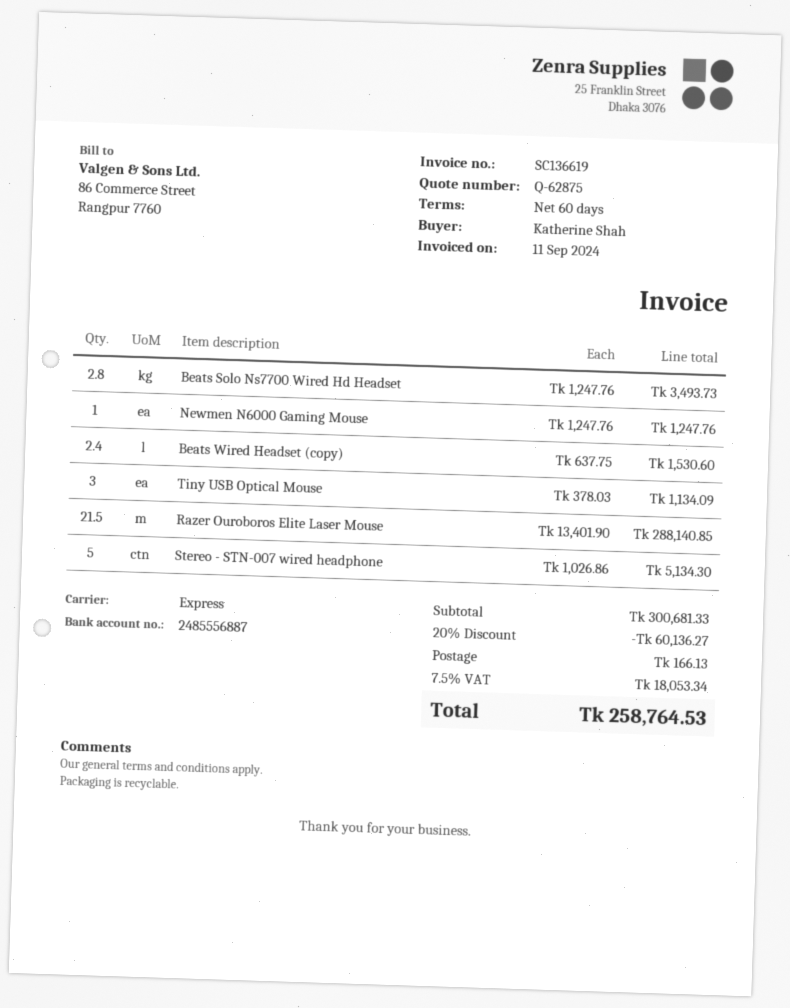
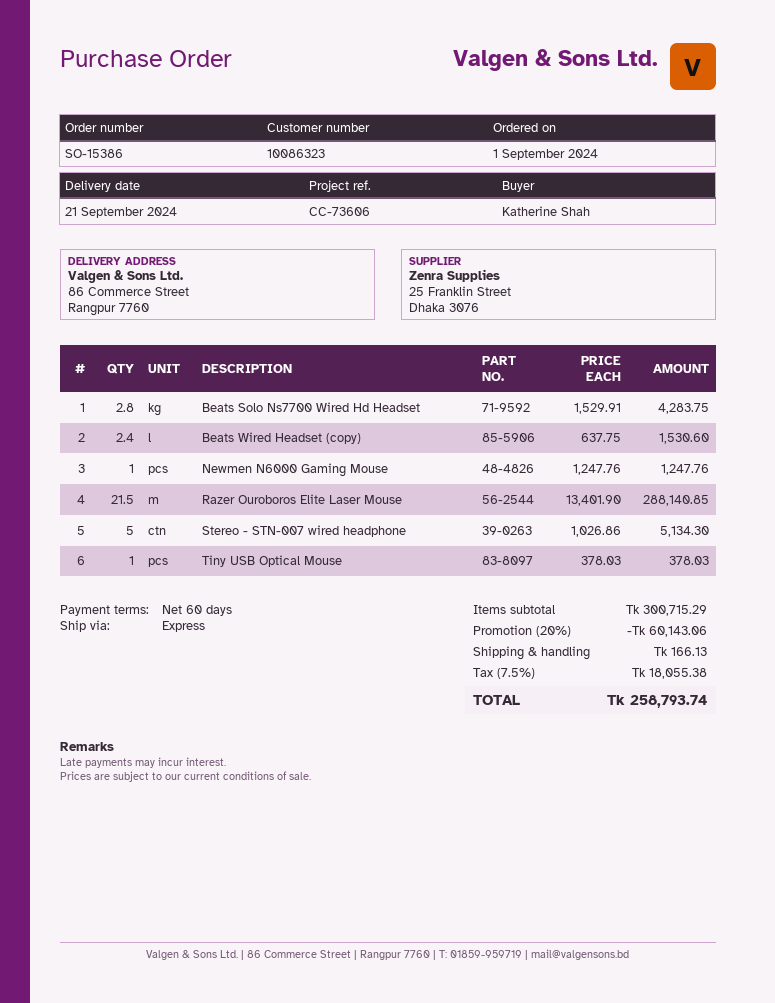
Beats Solo Ns7700 Wired Hd Headset: 2.8 x 1247.76 = 3493.73 -> 2.8 x 1529.91 = 4283.75
Tiny USB Optical Mouse: 3 x 378.03 = 1134.09 -> 1 x 378.03 = 378.03
subtotal: 300681.33 -> 300715.29
discount: 20% = 60136.27 -> 20% = 60143.06
tax: 7.5% = 18053.34 -> 7.5% = 18055.38
total: 258764.53 -> 258793.74

